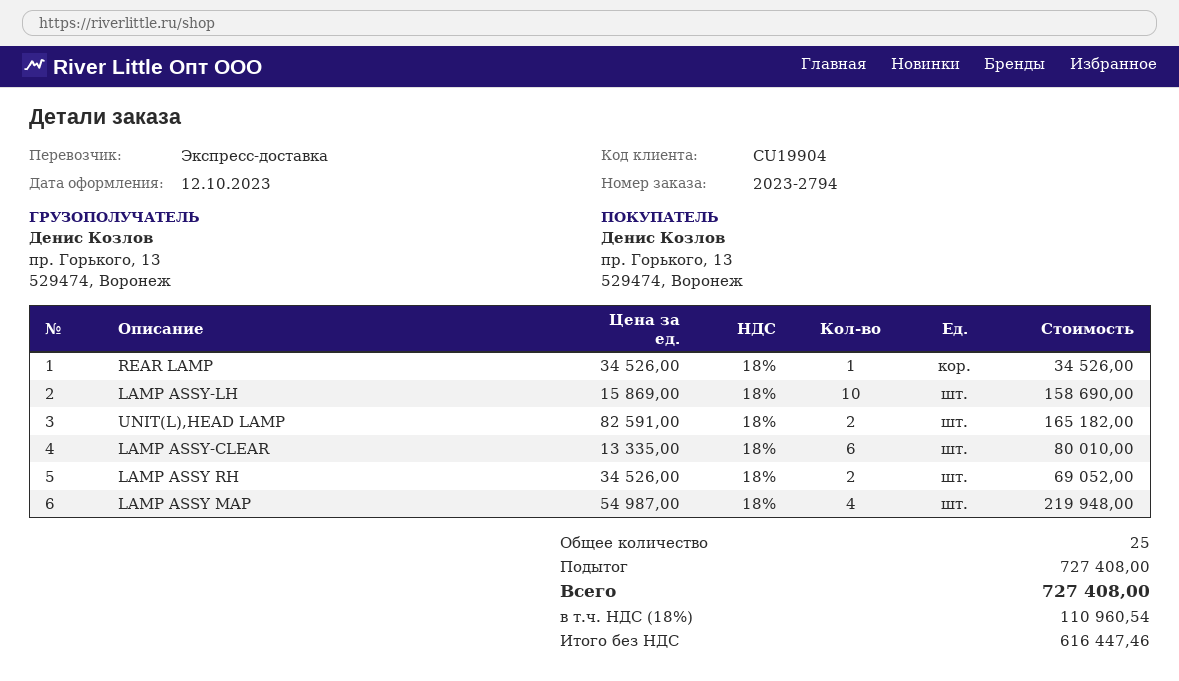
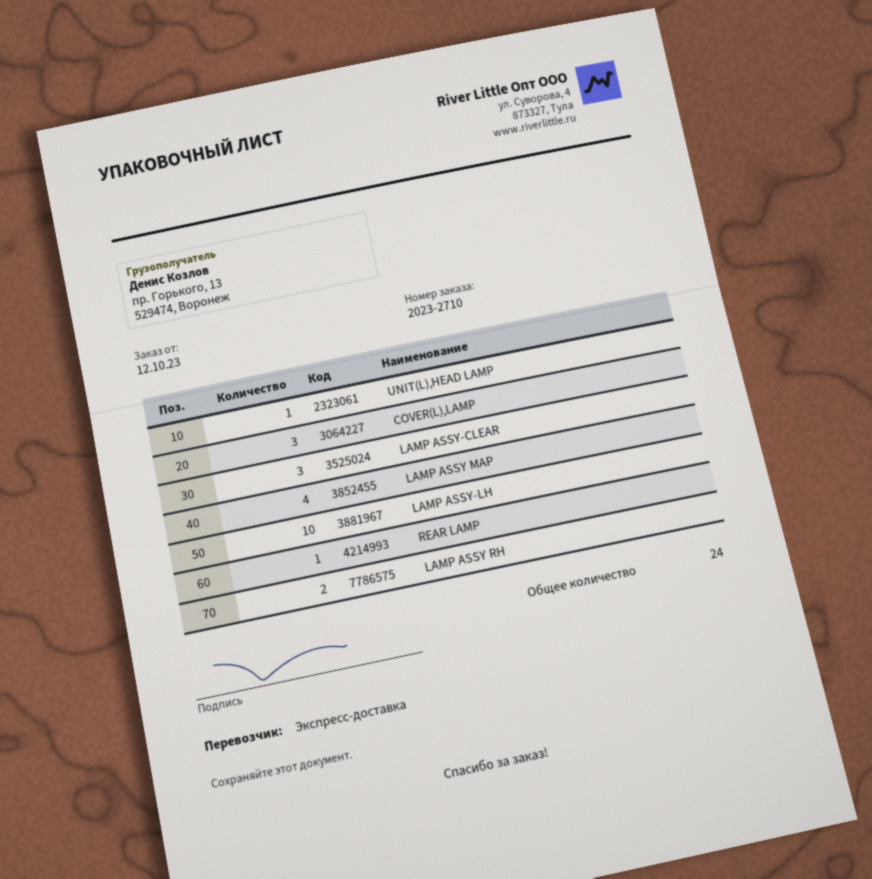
order number: 2023-2794 -> 2023-2710
UNIT(L),HEAD LAMP: 2 -> 1
LAMP ASSY-CLEAR: 6 -> 3
COVER(L),LAMP: none -> 3
total quantity: 25 -> 24

